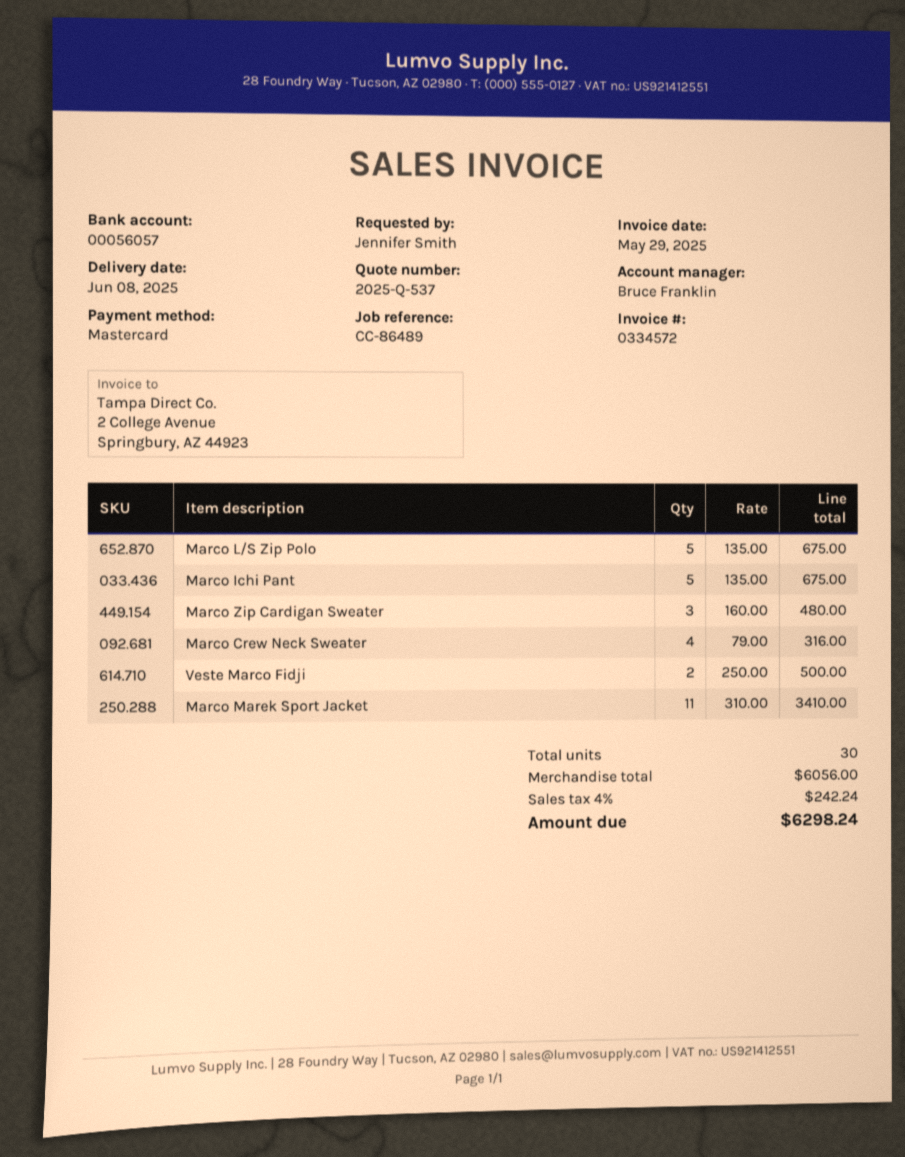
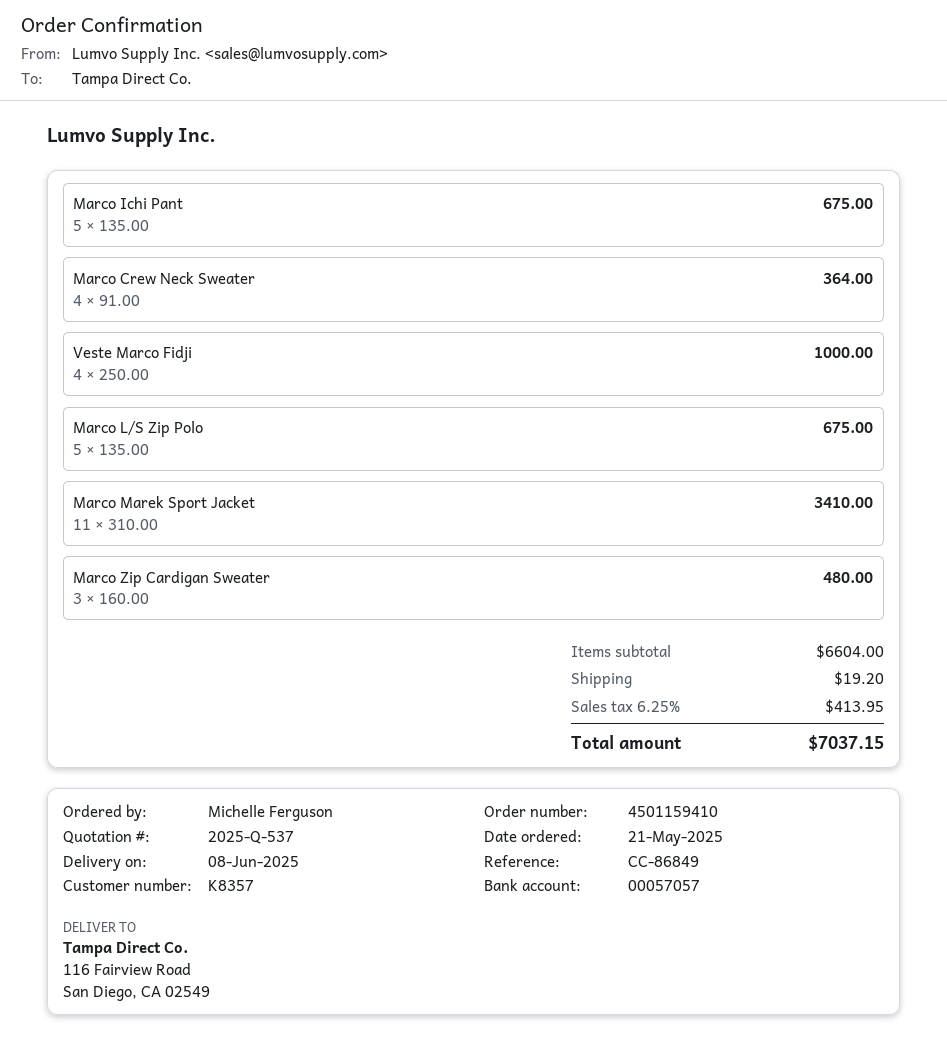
reference: CC-86489 -> CC-86849
ordered by: Jennifer Smith -> Michelle Ferguson
bank account: 00056057 -> 00057057
Marco Crew Neck Sweater: 4 x 79.00 = 316.00 -> 4 x 91.00 = 364.00
Veste Marco Fidji: 2 x 250.00 = 500.00 -> 4 x 250.00 = 1000.00
subtotal: 6056.00 -> 6604.00
shipping: none -> 19.20
tax: 4% = 242.24 -> 6.25% = 413.95
total: 6298.24 -> 7037.15

